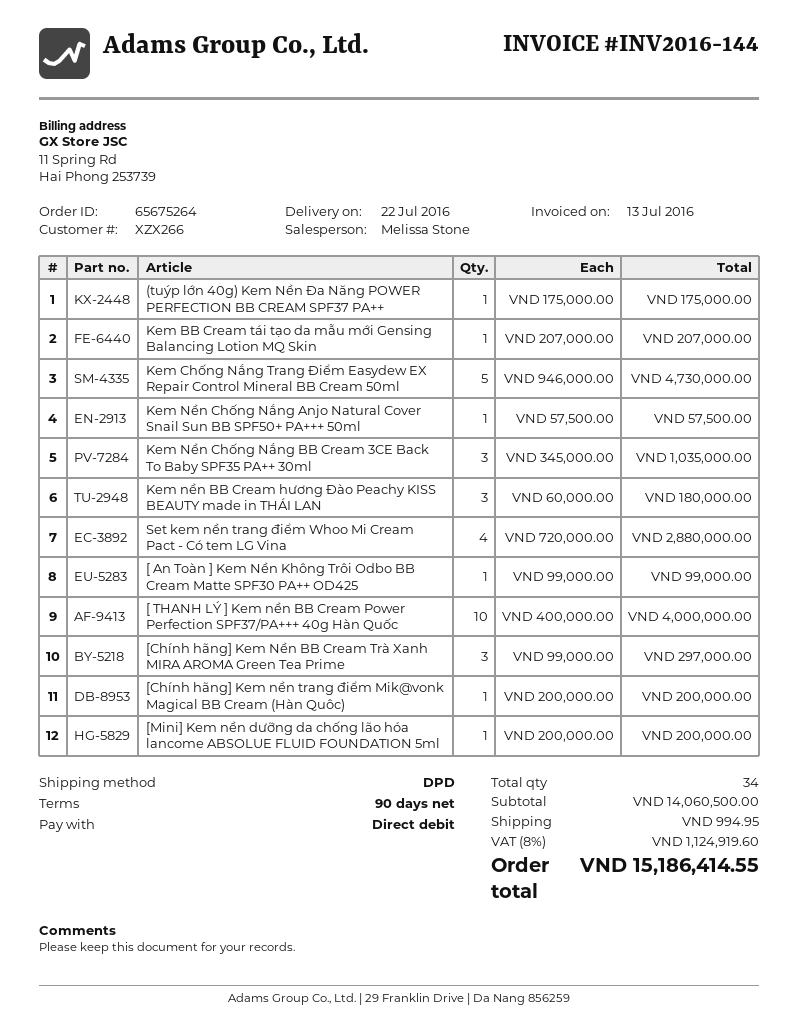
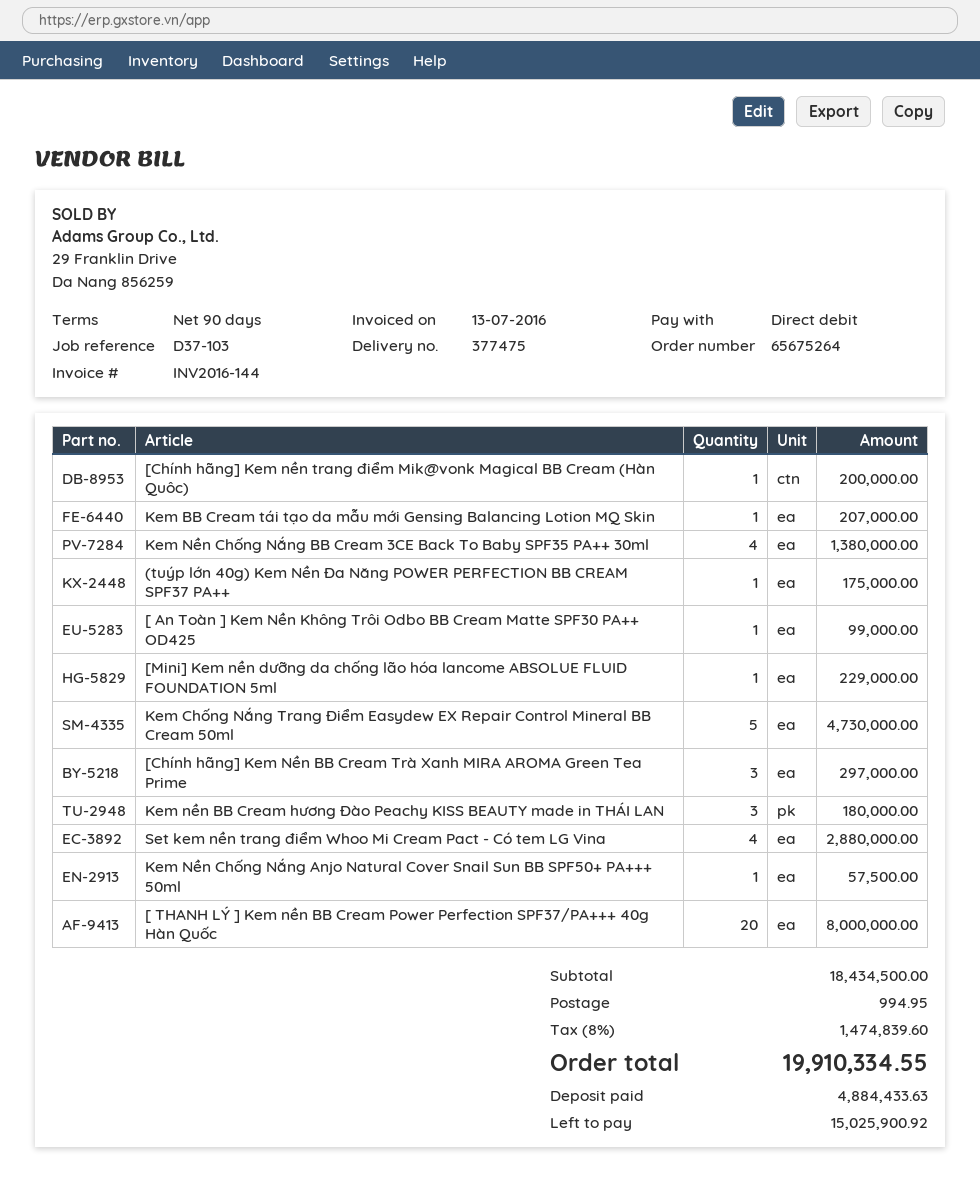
Kem Nền Chống Nắng BB Cream 3CE Back To Baby SPF35 PA++ 30ml: 3 for 1035000.00 -> 4 for 1380000.00
[ THANH LÝ ] Kem nền BB Cream Power Perfection SPF37/PA+++ 40g Hàn Quốc: 10 for 4000000.00 -> 20 for 8000000.00
[Mini] Kem nền dưỡng da chống lão hóa lancome ABSOLUE FLUID FOUNDATION 5ml: 1 for 200000.00 -> 1 for 229000.00
subtotal: 14060500.00 -> 18434500.00
tax: 8% = 1124919.60 -> 8% = 1474839.60
total: 15186414.55 -> 19910334.55

